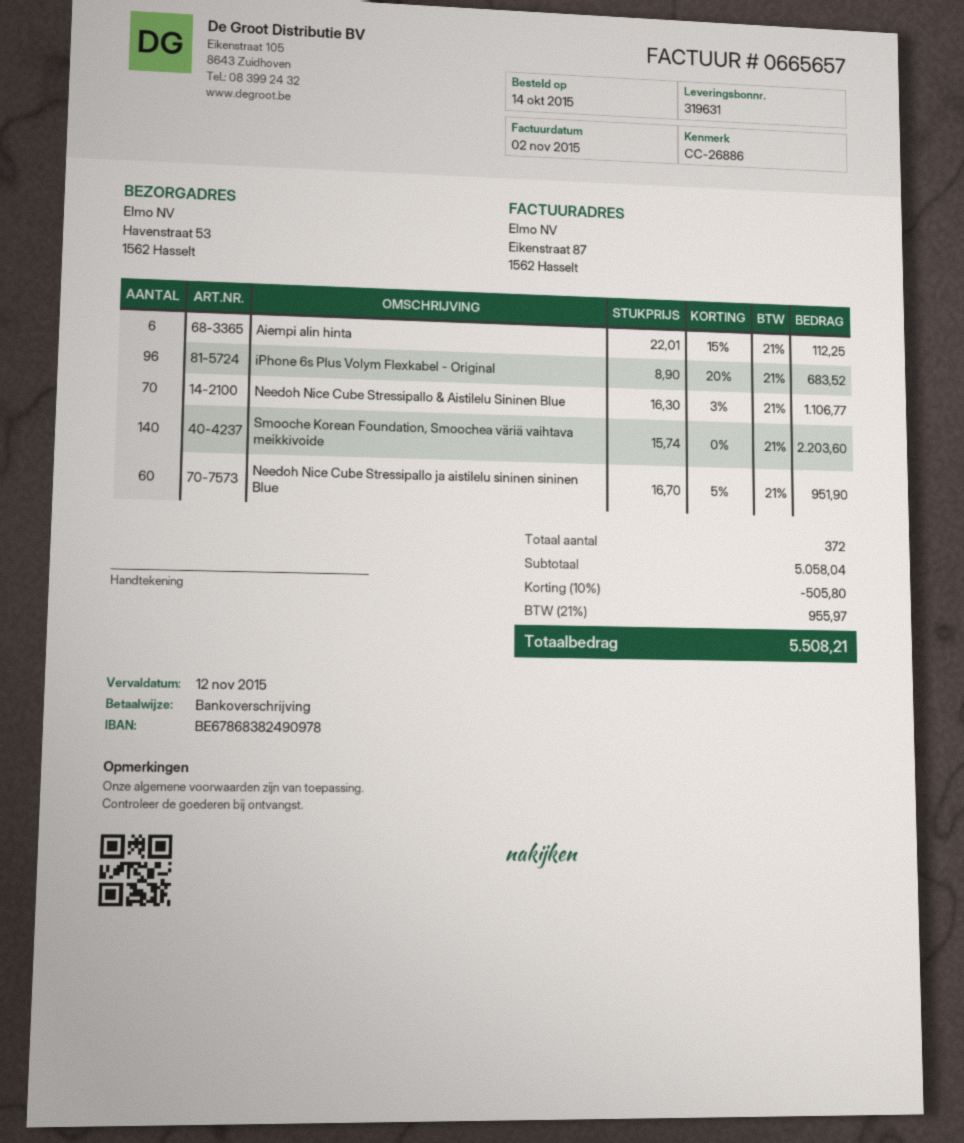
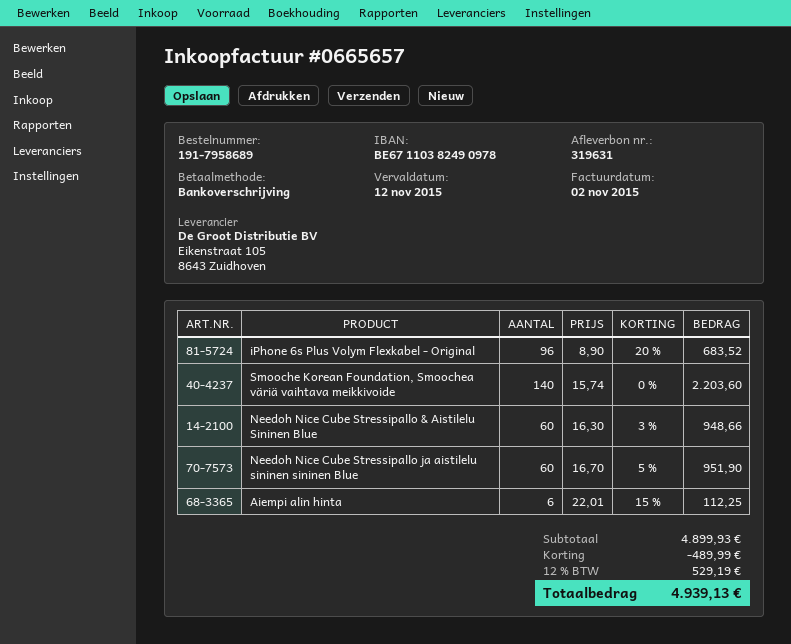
bank account: BE67868382490978 -> BE67110382490978
Needoh Nice Cube Stressipallo & Aistilelu Sininen Blue: 70 x 16.30 - 3% = 1106.77 -> 60 x 16.30 - 3% = 948.66
subtotal: 5058.04 -> 4899.93
discount: 505.80 -> 489.99
tax: 21% = 955.97 -> 12% = 529.19
total: 5508.21 -> 4939.13

